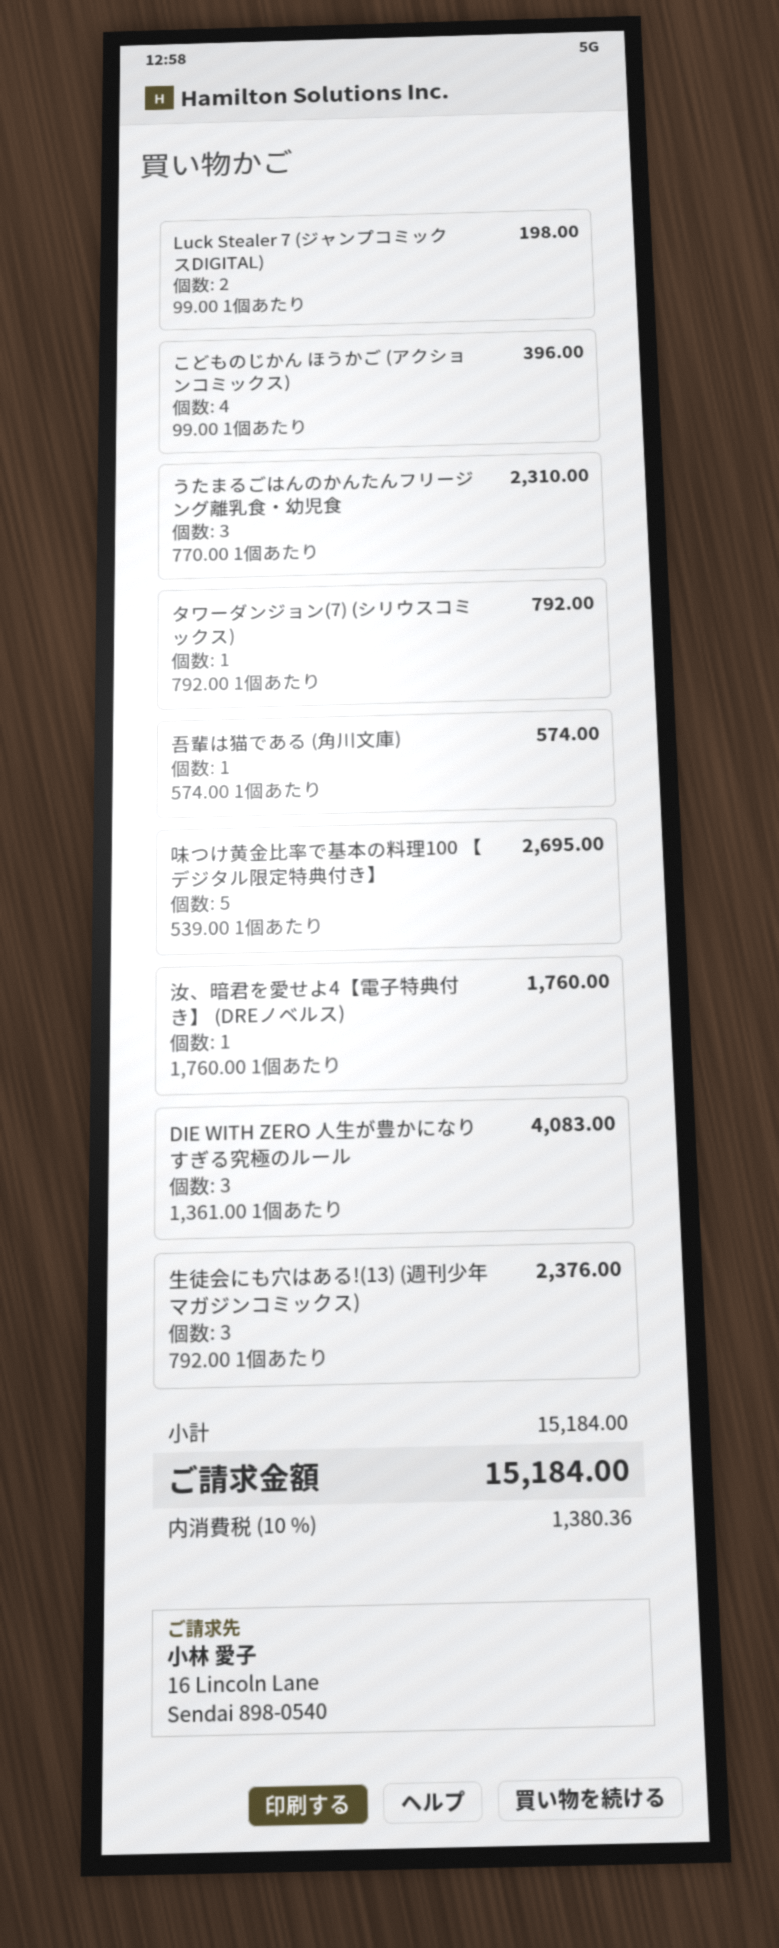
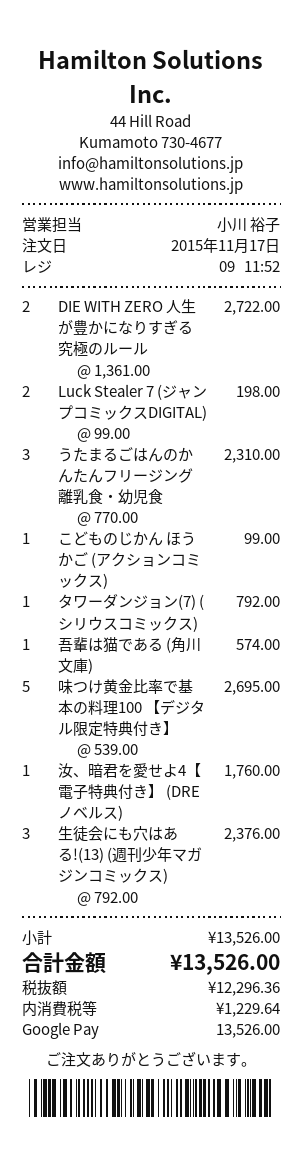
こどものじかん ほうかご (アクションコミックス): 4 x 99.00 = 396.00 -> 1 x 99.00 = 99.00
DIE WITH ZERO 人生が豊かになりすぎる究極のルール: 3 x 1361.00 = 4083.00 -> 2 x 1361.00 = 2722.00
subtotal: 15184.00 -> 13526.00
tax: 1380.36 -> 1229.64
total: 15184.00 -> 13526.00

